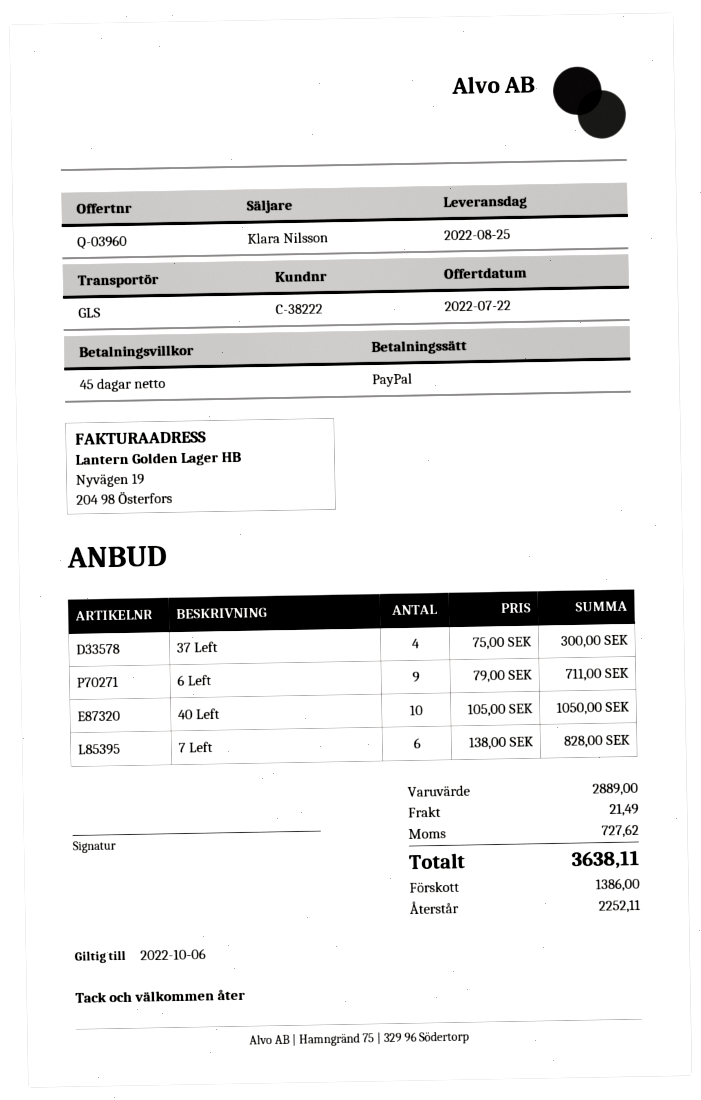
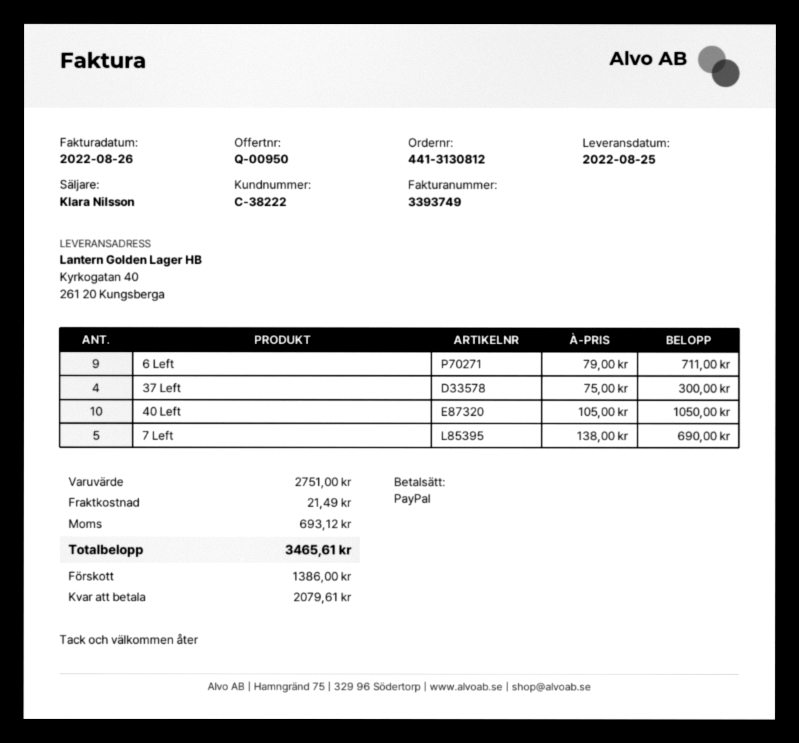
quote number: Q-03960 -> Q-00950
7 Left: 6 x 138.00 = 828.00 -> 5 x 138.00 = 690.00
subtotal: 2889.00 -> 2751.00
tax: 727.62 -> 693.12
total: 3638.11 -> 3465.61
balance: 2252.11 -> 2079.61

